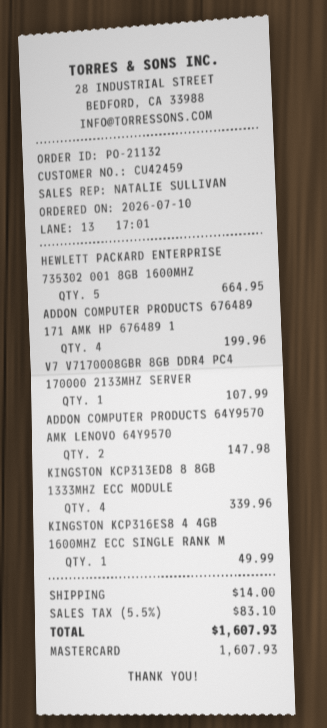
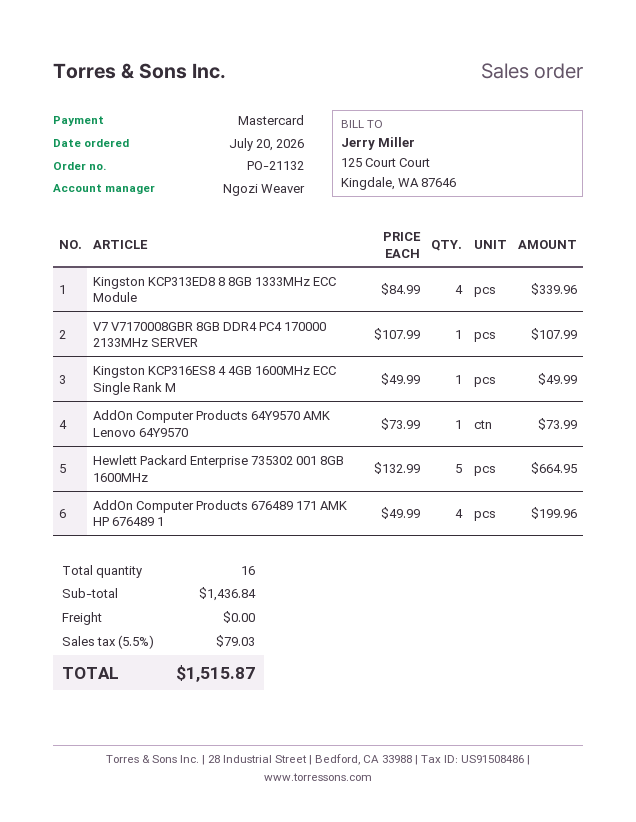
order date: 2026-07-10 -> 2026-07-20
sales rep: NATALIE SULLIVAN -> Ngozi Weaver
ADDON COMPUTER PRODUCTS 64Y9570 AMK LENOVO 64Y9570: 2 for 147.98 -> 1 for 73.99
shipping: 14.00 -> 0.00
tax: 5.5% = 83.10 -> 5.5% = 79.03
total: 1607.93 -> 1515.87

